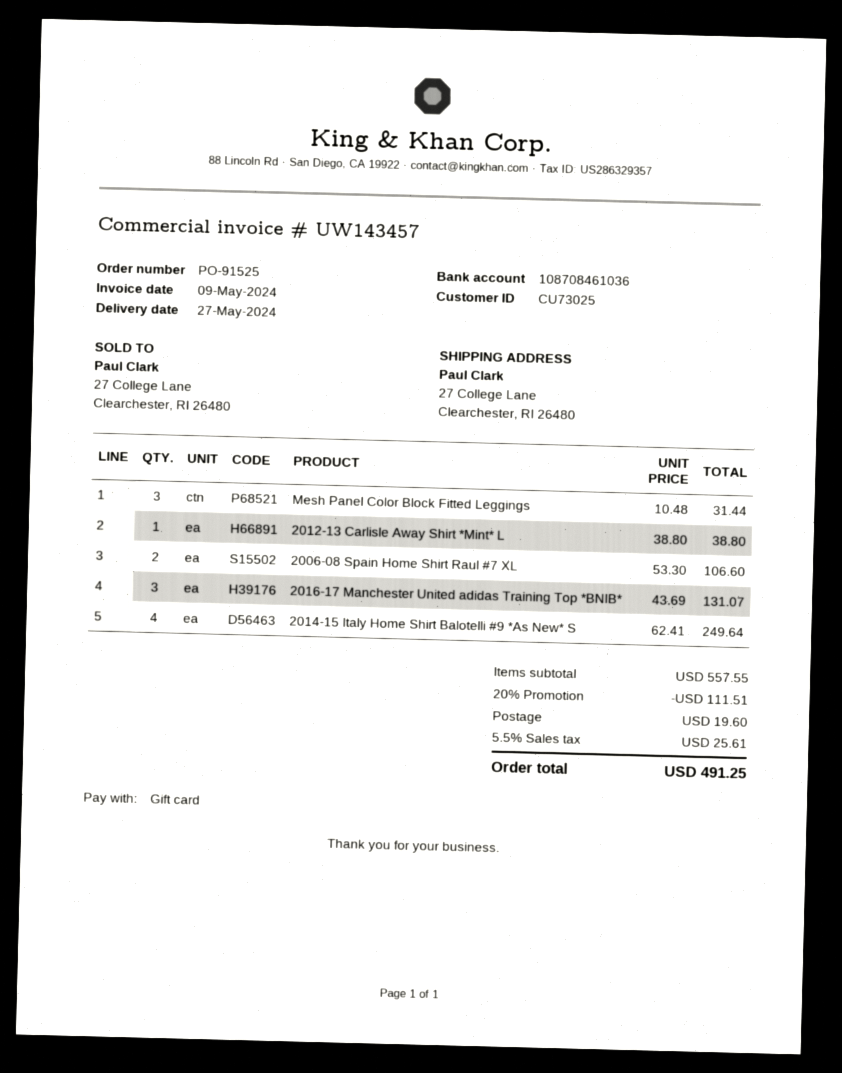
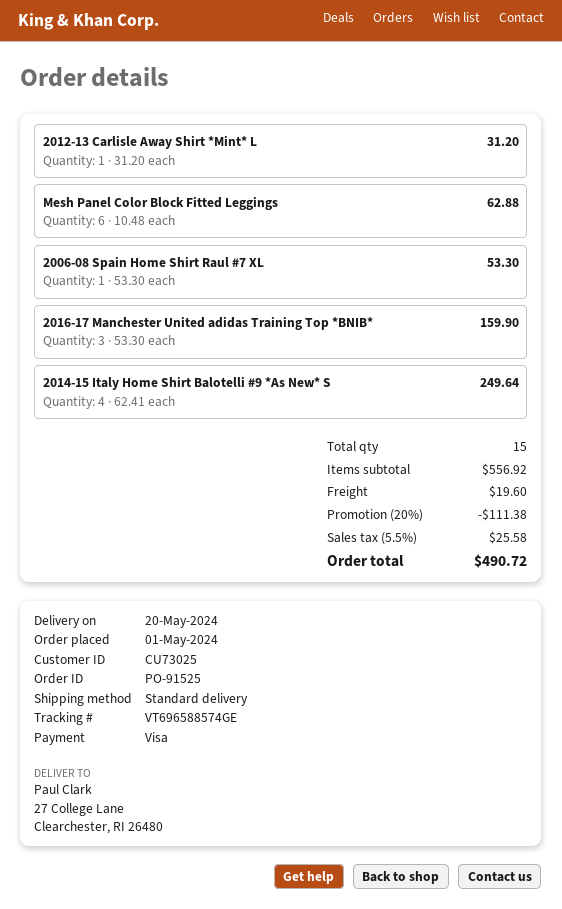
delivery date: 2024-05-27 -> 2024-05-20
payment method: gift card -> Visa
Mesh Panel Color Block Fitted Leggings: 3 x 10.48 = 31.44 -> 6 x 10.48 = 62.88
2012-13 Carlisle Away Shirt *Mint* L: 1 x 38.80 = 38.80 -> 1 x 31.20 = 31.20
2006-08 Spain Home Shirt Raul #7 XL: 2 x 53.30 = 106.60 -> 1 x 53.30 = 53.30
2016-17 Manchester United adidas Training Top *BNIB*: 3 x 43.69 = 131.07 -> 3 x 53.30 = 159.90
subtotal: 557.55 -> 556.92
discount: 20% = 111.51 -> 20% = 111.38
tax: 5.5% = 25.61 -> 5.5% = 25.58
total: 491.25 -> 490.72

